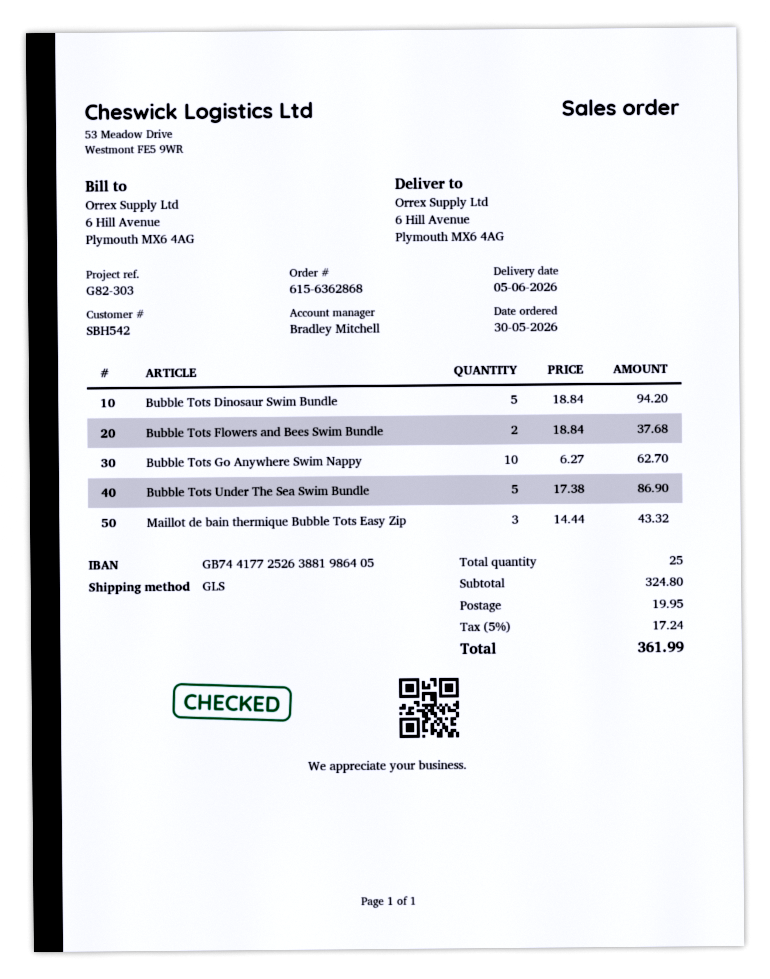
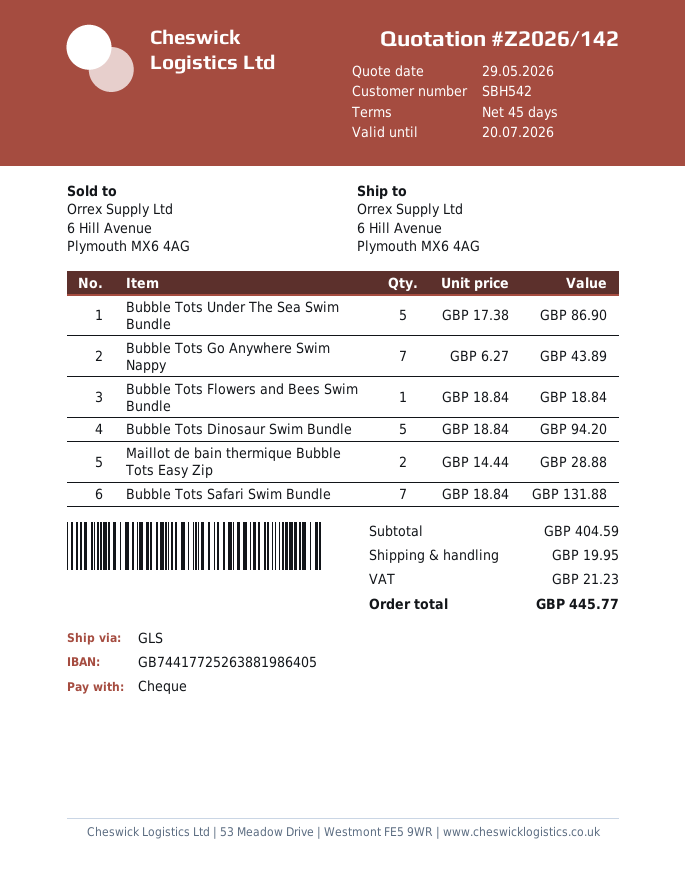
Bubble Tots Flowers and Bees Swim Bundle: 2 x 18.84 = 37.68 -> 1 x 18.84 = 18.84
Bubble Tots Go Anywhere Swim Nappy: 10 x 6.27 = 62.70 -> 7 x 6.27 = 43.89
Maillot de bain thermique Bubble Tots Easy Zip: 3 x 14.44 = 43.32 -> 2 x 14.44 = 28.88
Bubble Tots Safari Swim Bundle: none -> 7 x 18.84 = 131.88
subtotal: 324.80 -> 404.59
tax: 17.24 -> 21.23
total: 361.99 -> 445.77

